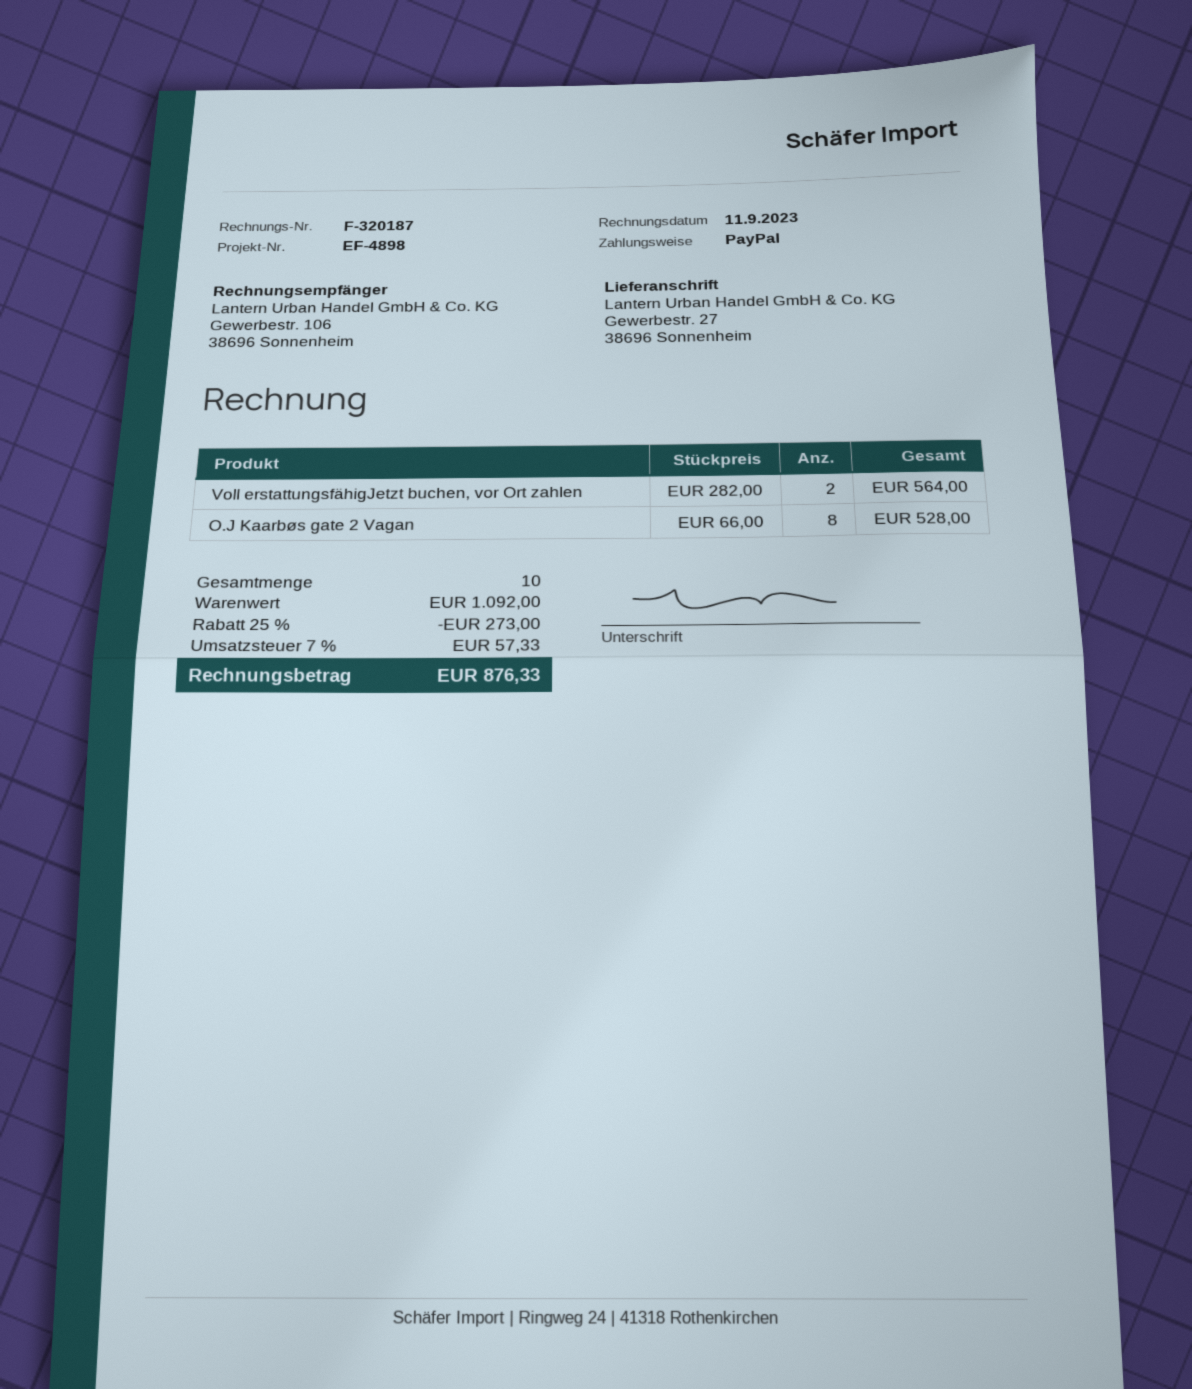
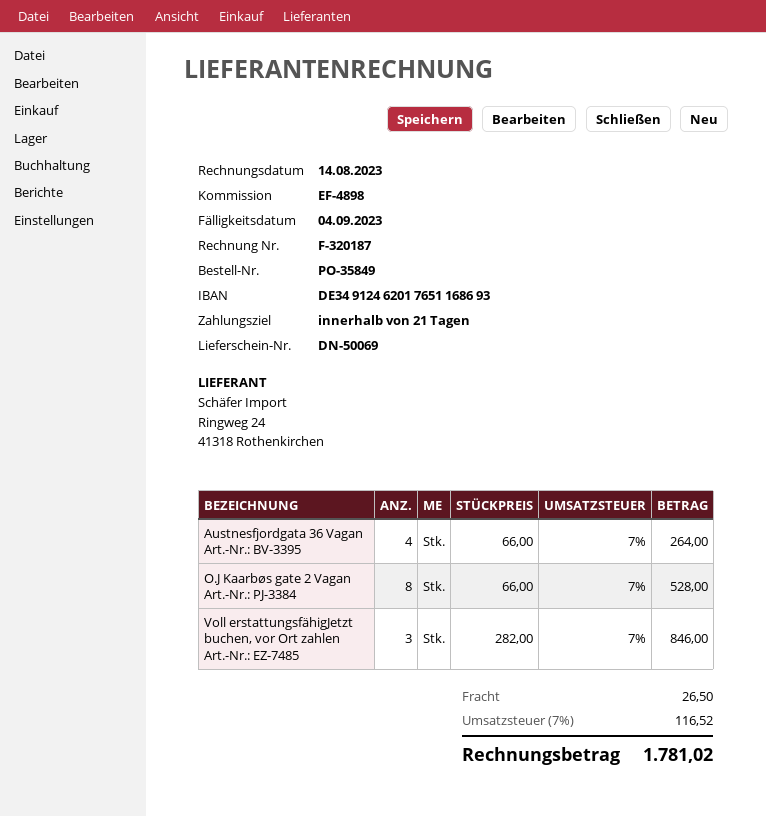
invoice date: 2023-09-11 -> 2023-08-14
Voll erstattungsfähigJetzt buchen, vor Ort zahlen: 2 x 282.00 = 564.00 -> 3 x 282.00 = 846.00
Austnesfjordgata 36 Vagan: none -> 4 x 66.00 = 264.00
discount: 25% = 273.00 -> none
shipping: none -> 26.50
tax: 7% = 57.33 -> 7% = 116.52
total: 876.33 -> 1781.02

